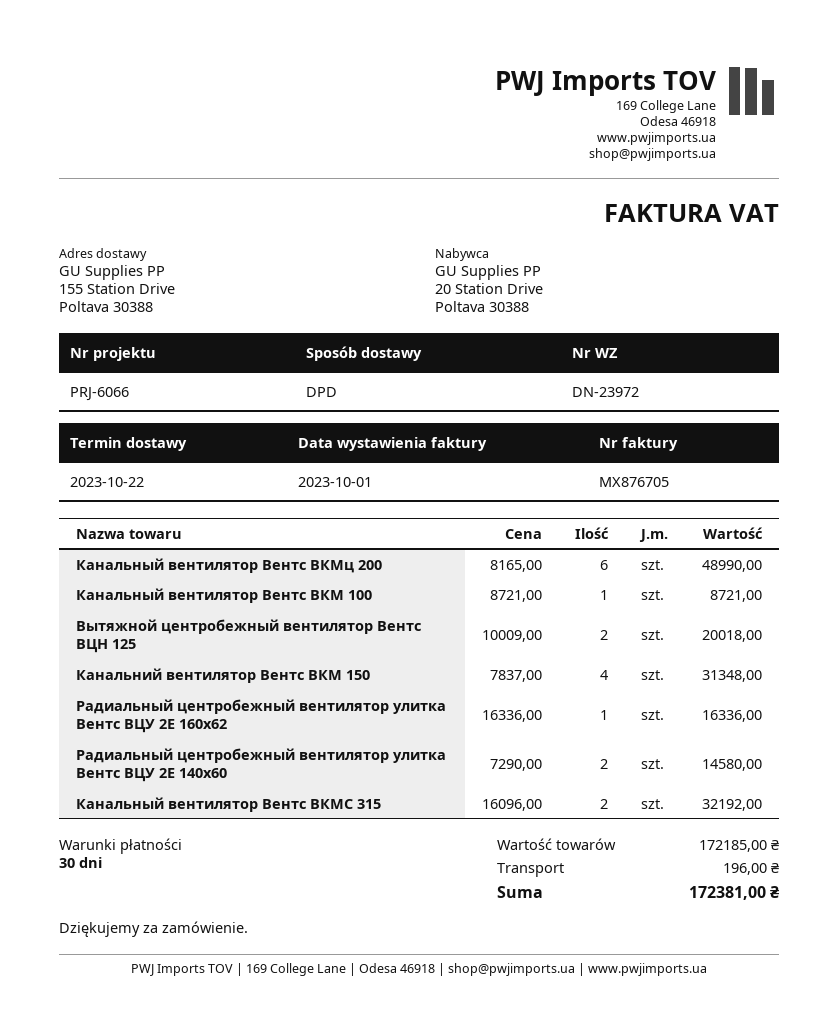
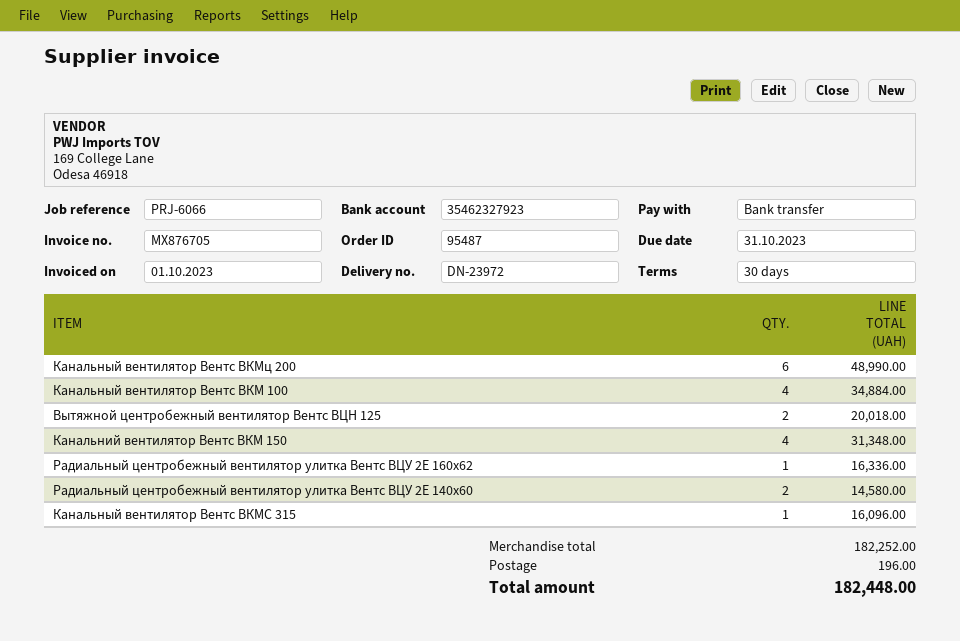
Канальный вентилятор Вентс ВКМ 100: 1 for 8721.00 -> 4 for 34884.00
Канальный вентилятор Вентс ВКМС 315: 2 for 32192.00 -> 1 for 16096.00
subtotal: 172185.00 -> 182252.00
total: 172381.00 -> 182448.00

